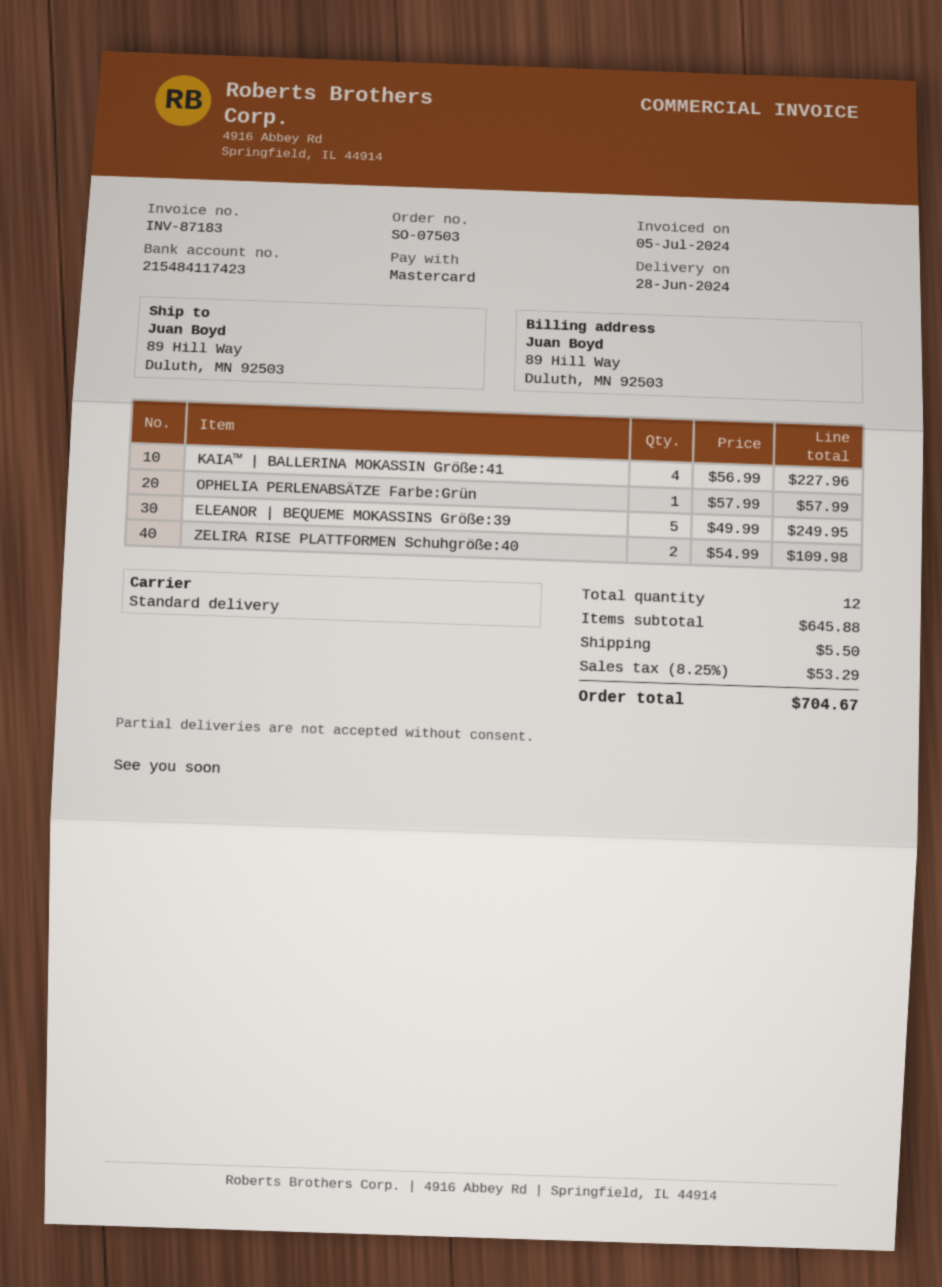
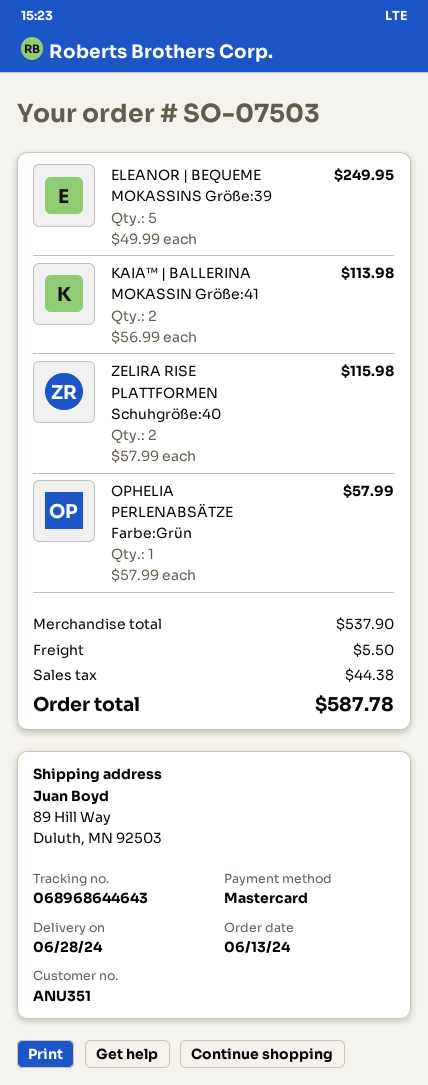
KAIA™ | BALLERINA MOKASSIN Größe:41: 4 x 56.99 = 227.96 -> 2 x 56.99 = 113.98
ZELIRA RISE PLATTFORMEN Schuhgröße:40: 2 x 54.99 = 109.98 -> 2 x 57.99 = 115.98
subtotal: 645.88 -> 537.90
tax: 53.29 -> 44.38
total: 704.67 -> 587.78

